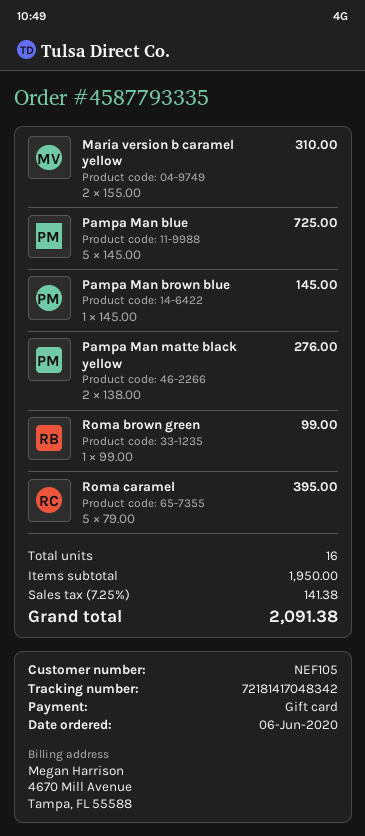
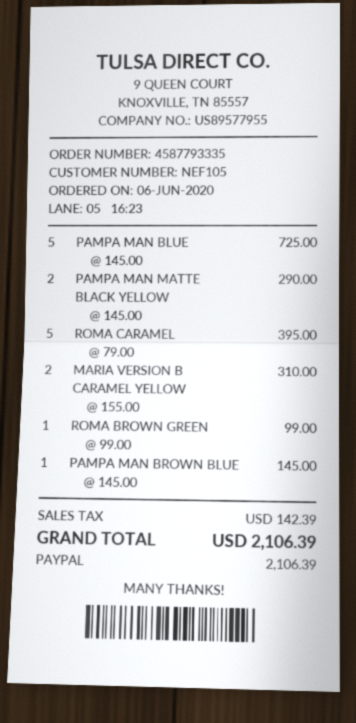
payment method: gift card -> PayPal
Pampa Man matte black yellow: 2 x 138.00 = 276.00 -> 2 x 145.00 = 290.00
tax: 141.38 -> 142.39
total: 2091.38 -> 2106.39

